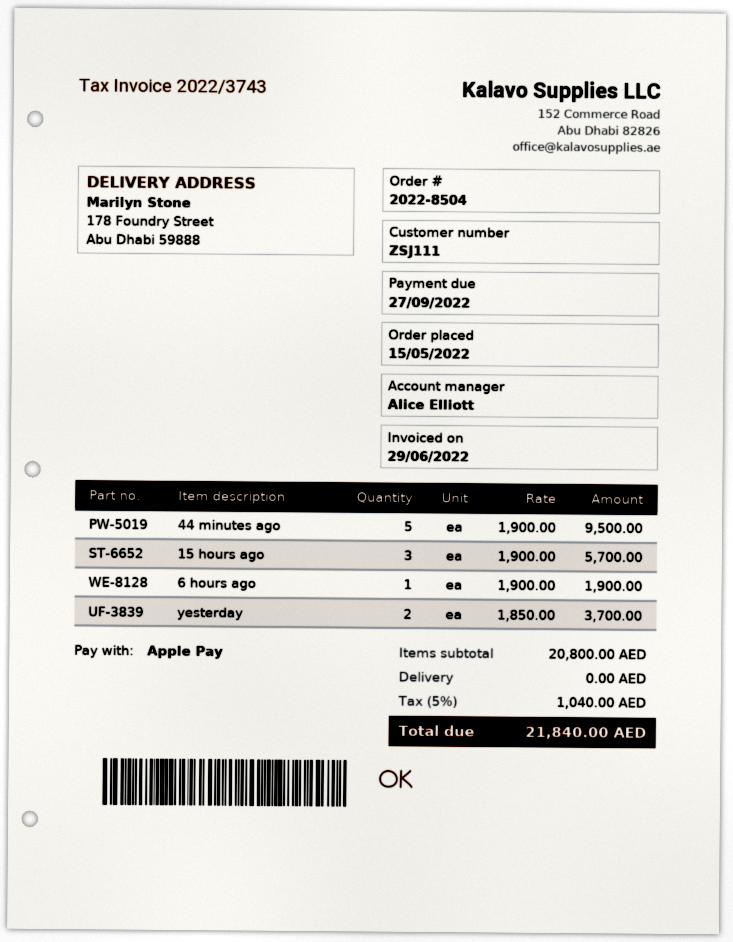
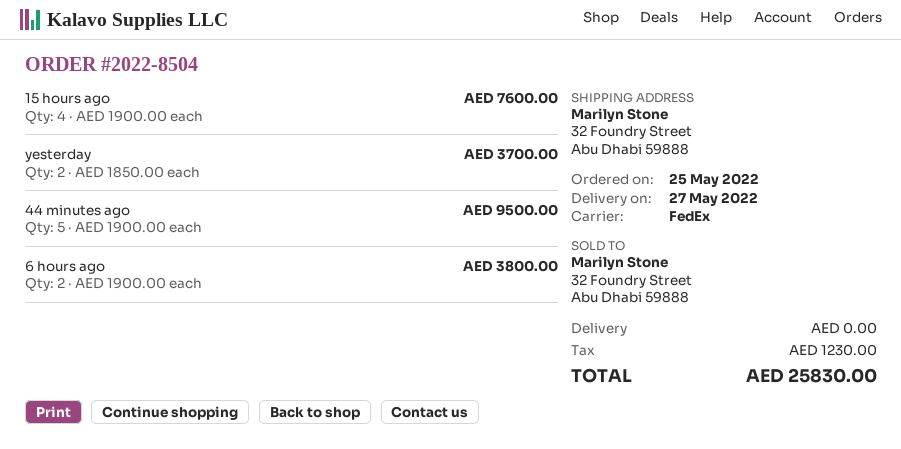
order date: 2022-05-15 -> 2022-05-25
ship to: 178 Foundry Street, Abu Dhabi 59888 -> 32 Foundry Street, Abu Dhabi 59888
15 hours ago: 3 x 1900.00 = 5700.00 -> 4 x 1900.00 = 7600.00
6 hours ago: 1 x 1900.00 = 1900.00 -> 2 x 1900.00 = 3800.00
tax: 1040.00 -> 1230.00
total: 21840.00 -> 25830.00

